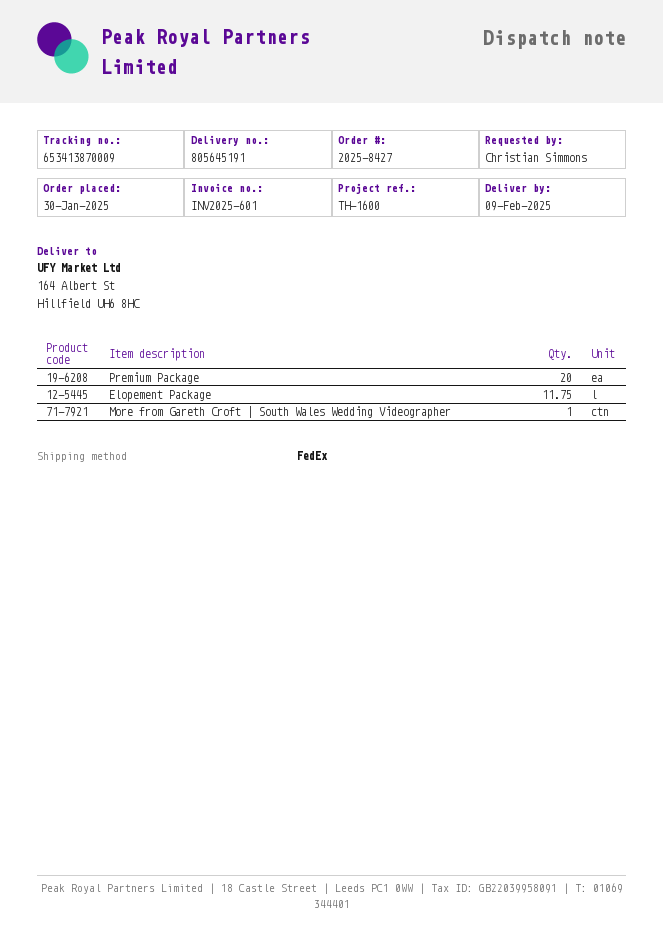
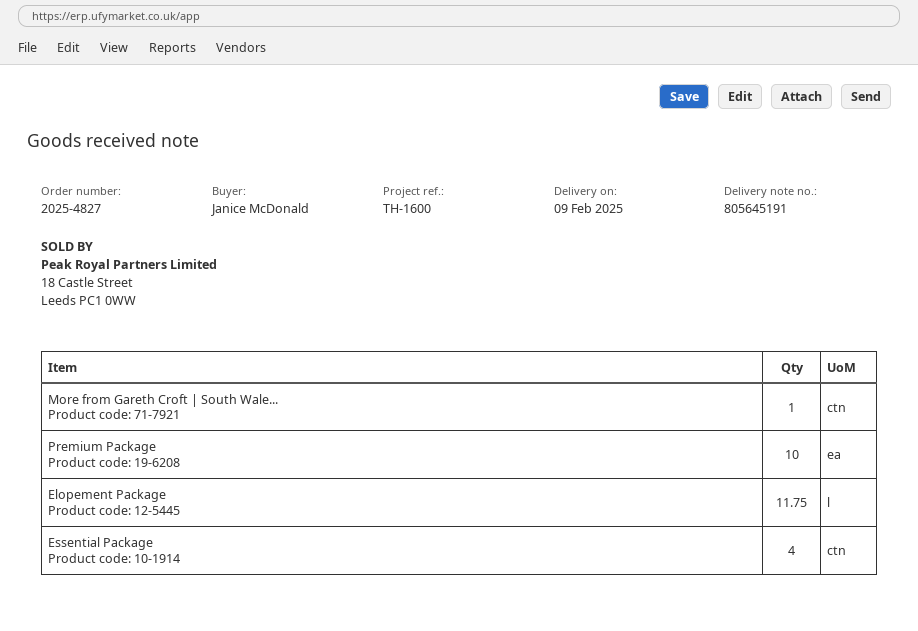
order number: 2025-8427 -> 2025-4827
ordered by: Christian Simmons -> Janice McDonald
Premium Package: 20 -> 10
Essential Package: none -> 4

